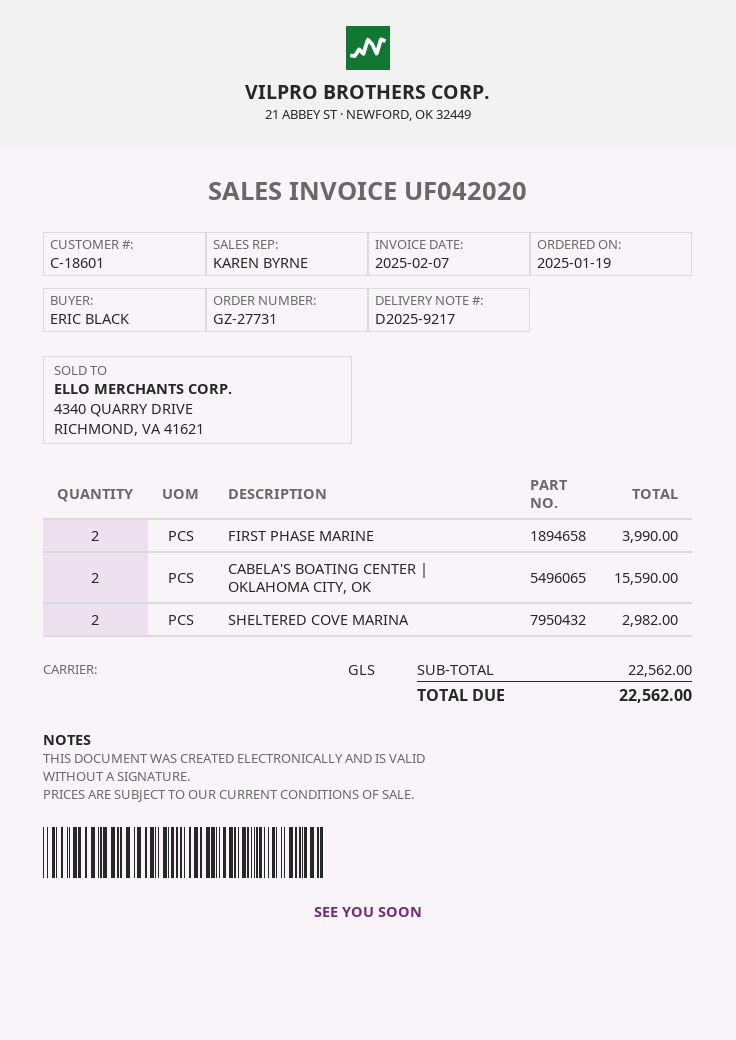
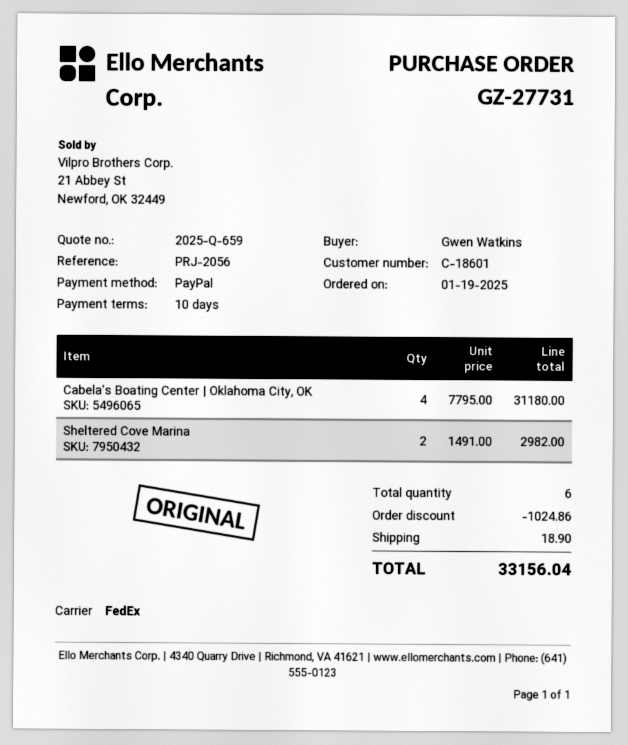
ordered by: ERIC BLACK -> Gwen Watkins
shipping method: GLS -> FedEx
FIRST PHASE MARINE: 2 for 3990.00 -> none
CABELA'S BOATING CENTER | OKLAHOMA CITY, OK: 2 for 15590.00 -> 4 for 31180.00
discount: none -> 1024.86
shipping: none -> 18.90
total: 22562.00 -> 33156.04

